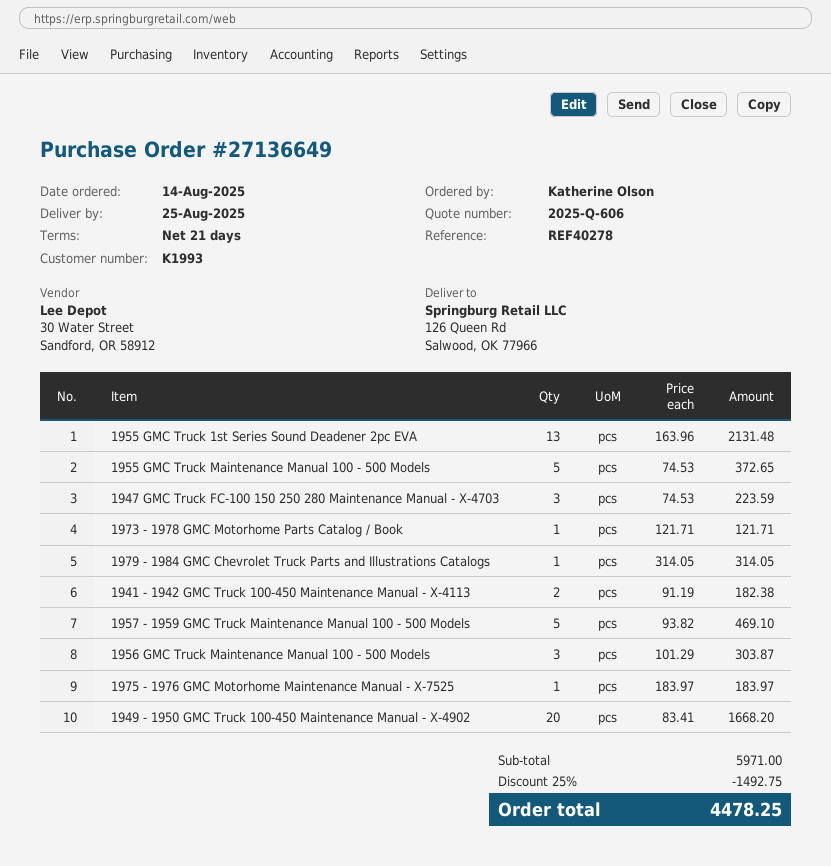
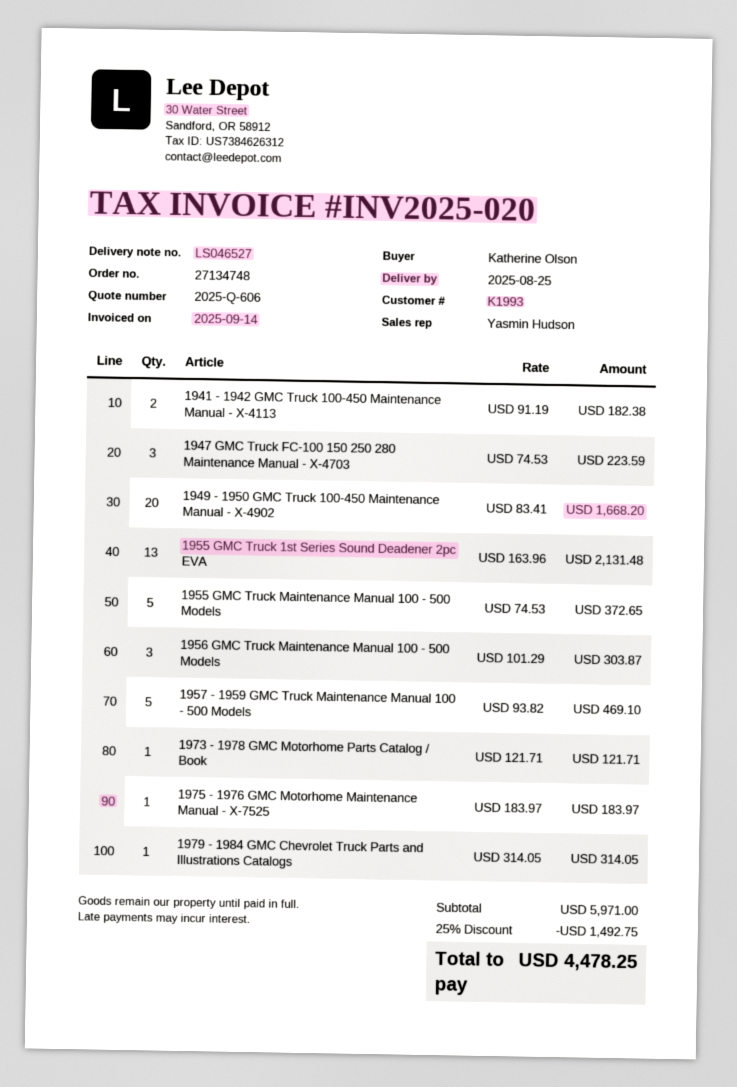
order number: 27136649 -> 27134748

